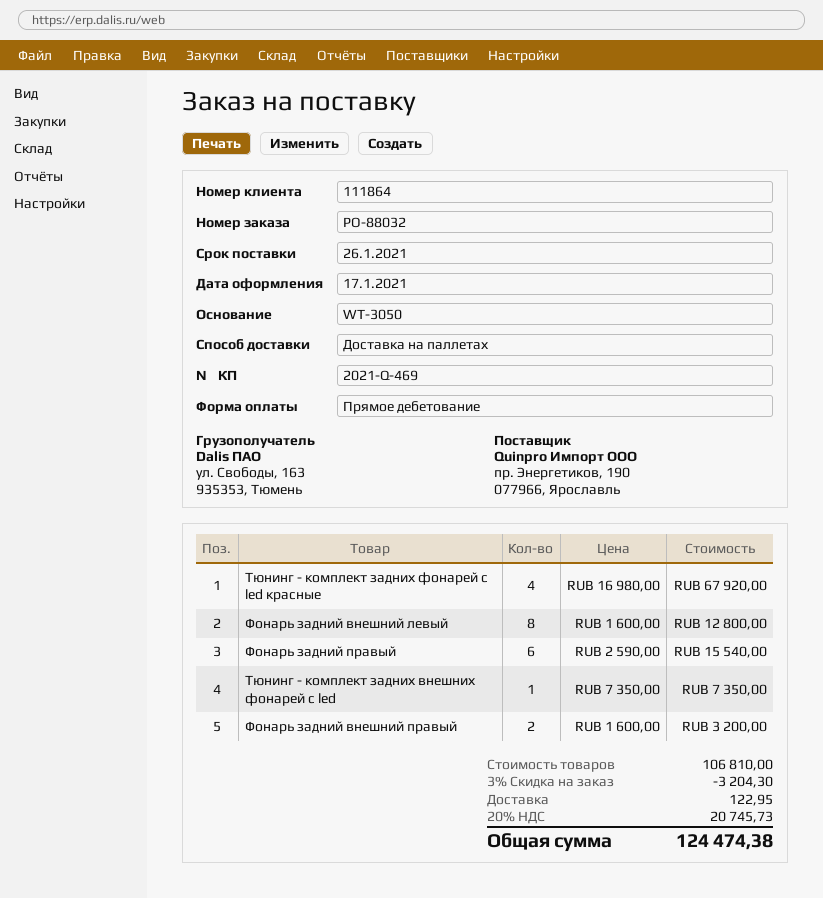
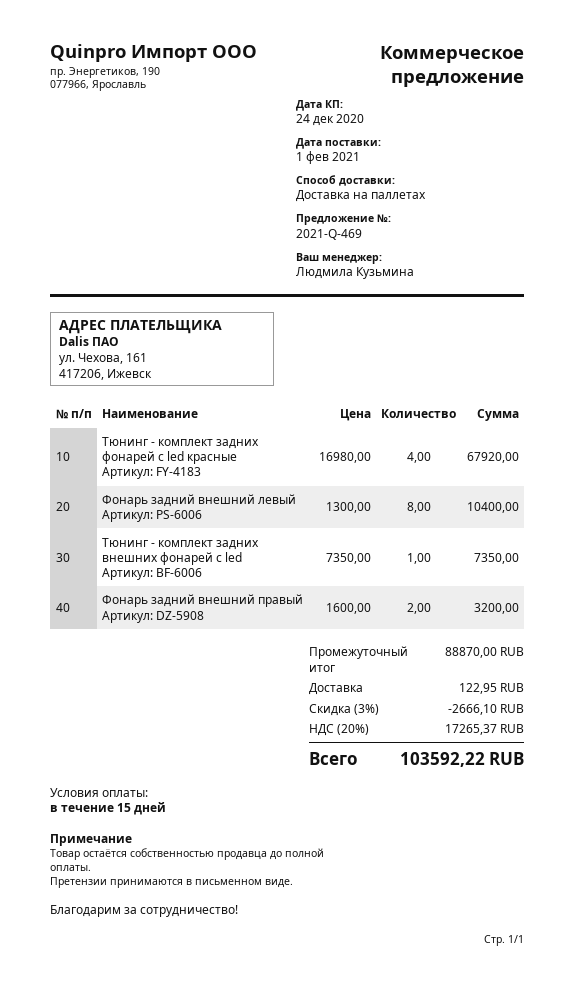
delivery date: 2021-01-26 -> 2021-02-01
Фонарь задний внешний левый: 8 x 1600.00 = 12800.00 -> 8 x 1300.00 = 10400.00
Фонарь задний правый: 6 x 2590.00 = 15540.00 -> none
subtotal: 106810.00 -> 88870.00
discount: 3% = 3204.30 -> 3% = 2666.10
tax: 20% = 20745.73 -> 20% = 17265.37
total: 124474.38 -> 103592.22

